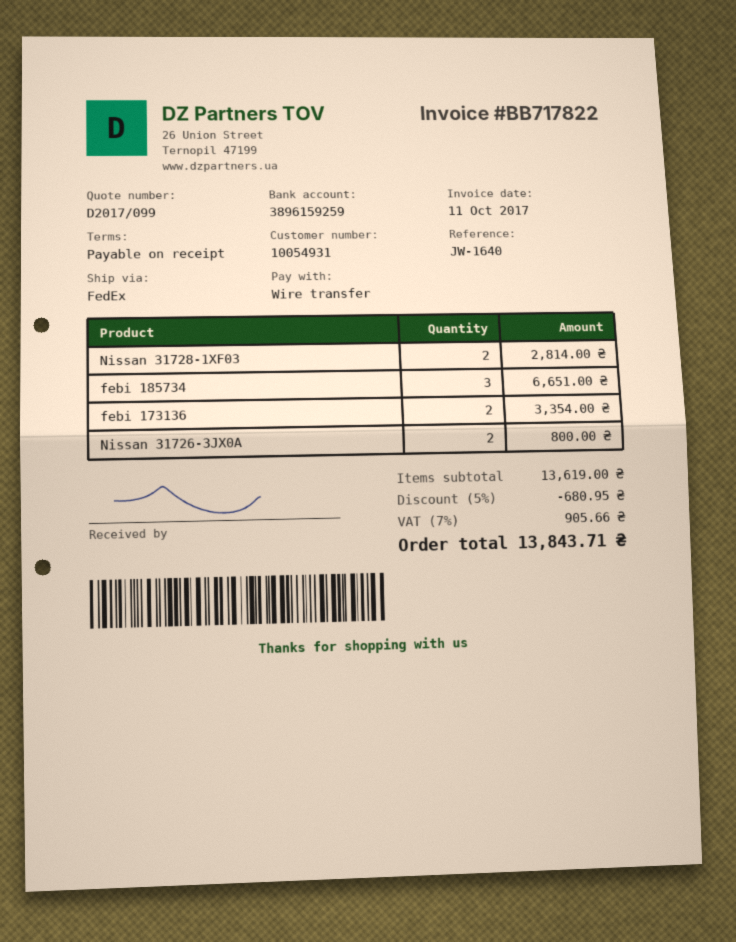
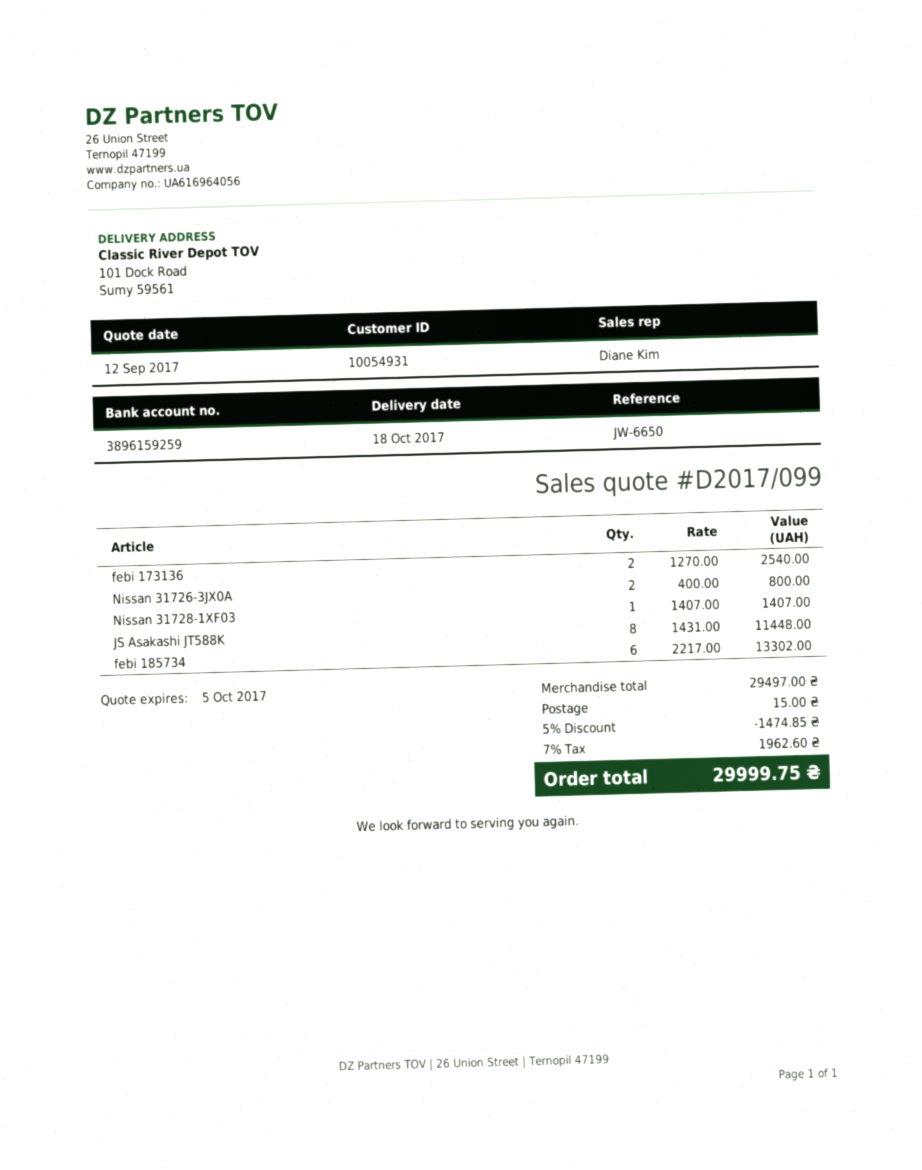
reference: JW-1640 -> JW-6650
Nissan 31728-1XF03: 2 for 2814.00 -> 1 for 1407.00
febi 185734: 3 for 6651.00 -> 6 for 13302.00
febi 173136: 2 for 3354.00 -> 2 for 2540.00
JS Asakashi JT588K: none -> 8 for 11448.00
subtotal: 13619.00 -> 29497.00
discount: 5% = 680.95 -> 5% = 1474.85
shipping: none -> 15.00
tax: 7% = 905.66 -> 7% = 1962.60
total: 13843.71 -> 29999.75

